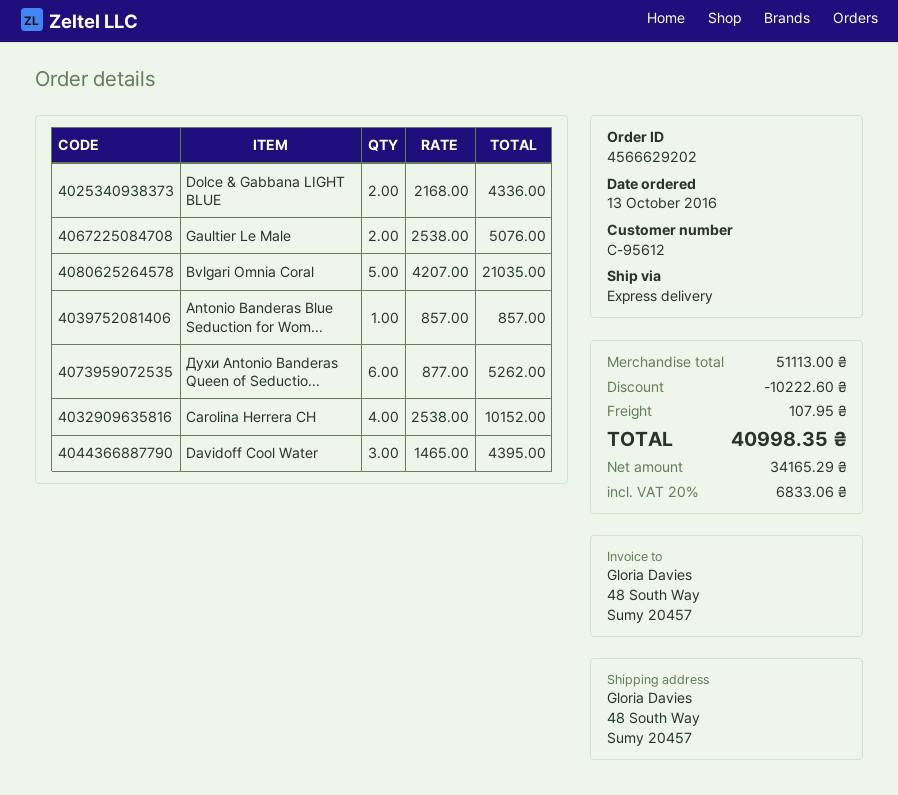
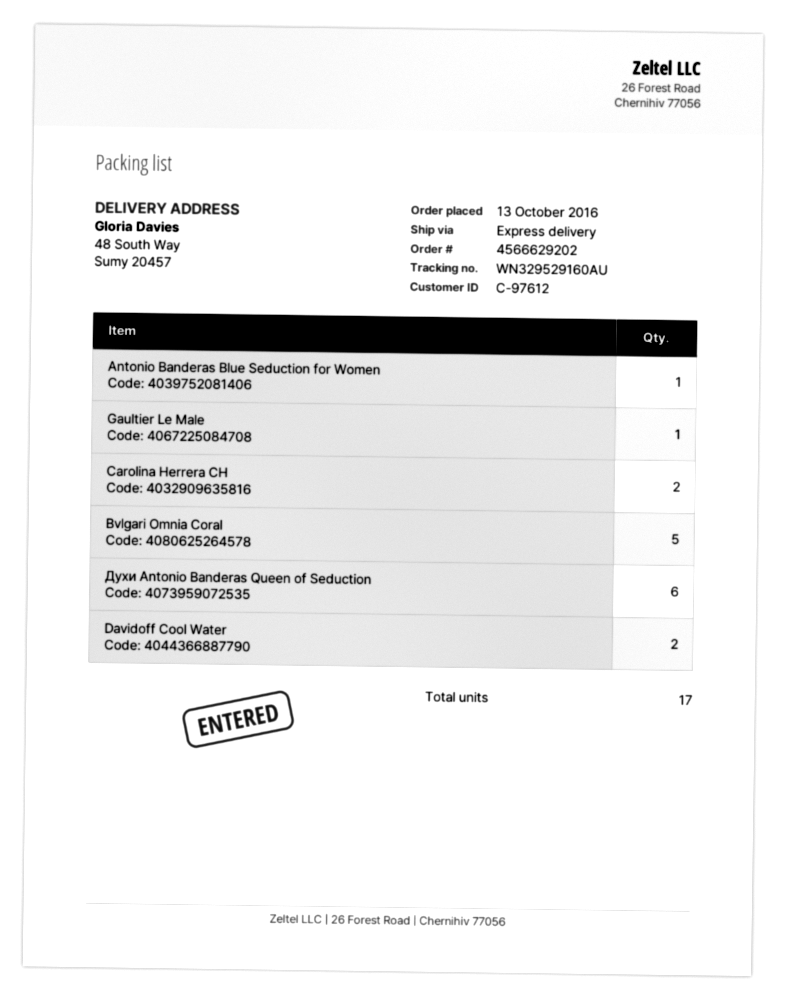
customer number: C-95612 -> C-97612
Dolce & Gabbana LIGHT BLUE: 2 -> none
Gaultier Le Male: 2 -> 1
Carolina Herrera CH: 4 -> 2
Davidoff Cool Water: 3 -> 2

